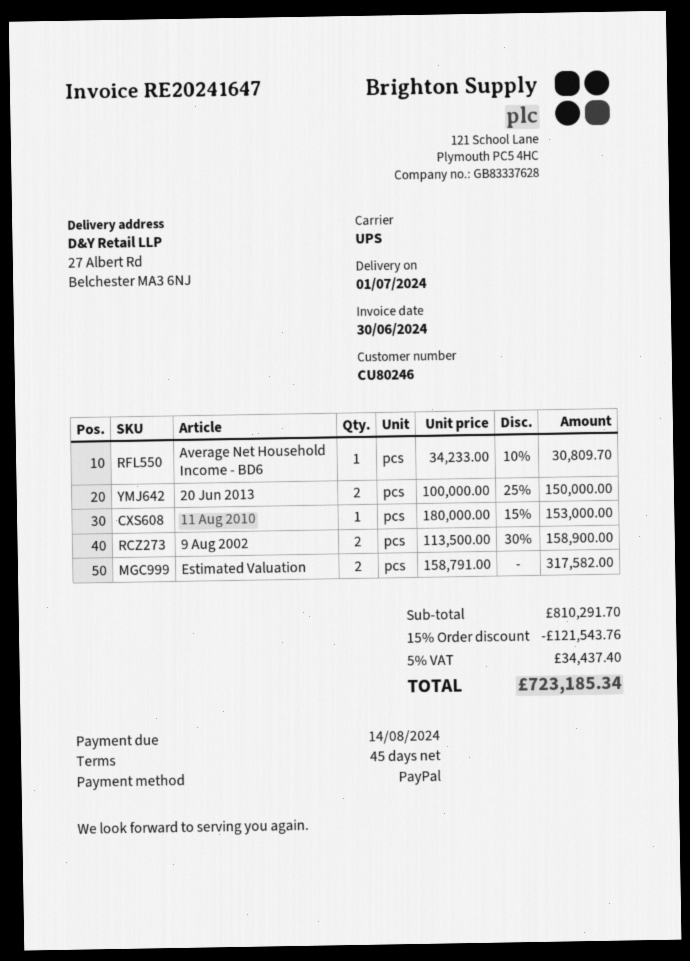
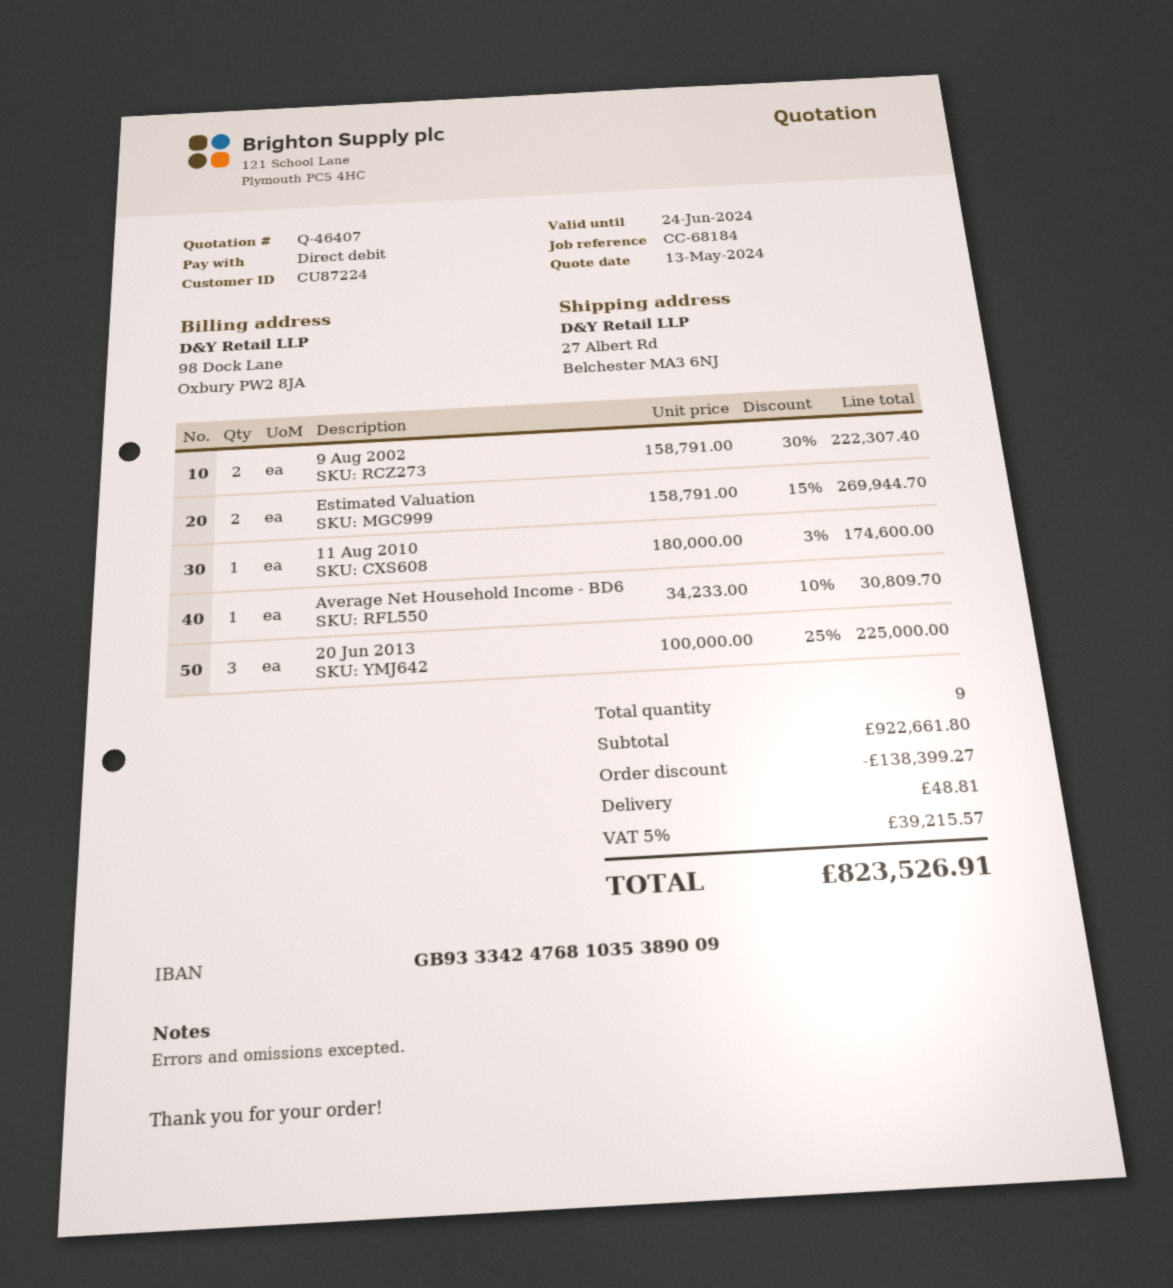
customer number: CU80246 -> CU87224
payment method: PayPal -> direct debit
20 Jun 2013: 2 x 100000.00 - 25% = 150000.00 -> 3 x 100000.00 - 25% = 225000.00
11 Aug 2010: 1 x 180000.00 - 15% = 153000.00 -> 1 x 180000.00 - 3% = 174600.00
9 Aug 2002: 2 x 113500.00 - 30% = 158900.00 -> 2 x 158791.00 - 30% = 222307.40
Estimated Valuation: 2 x 158791.00 = 317582.00 -> 2 x 158791.00 - 15% = 269944.70
subtotal: 810291.70 -> 922661.80
discount: 121543.76 -> 138399.27
shipping: none -> 48.81
tax: 5% = 34437.40 -> 5% = 39215.57
total: 723185.34 -> 823526.91

